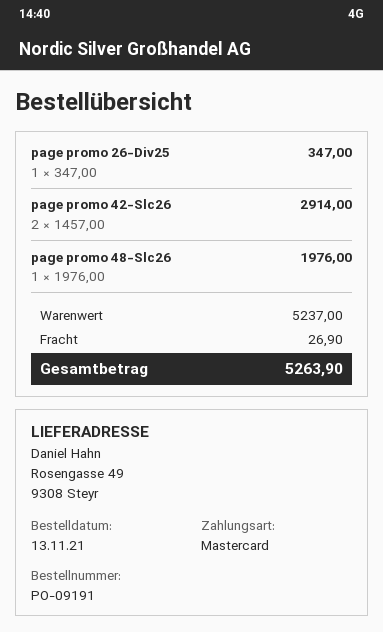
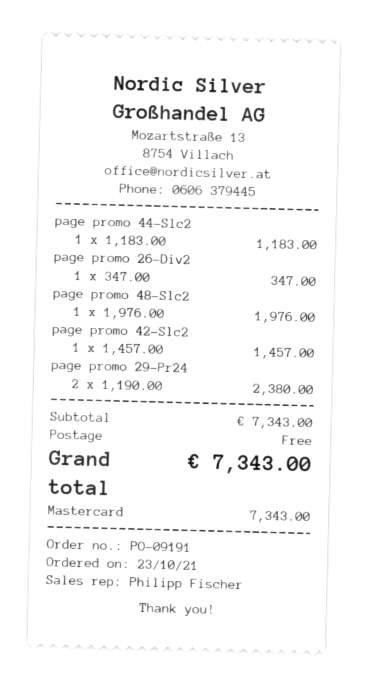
order date: 2021-11-13 -> 2021-10-23
page promo 42-Slc26: 2 x 1457.00 = 2914.00 -> 1 x 1457.00 = 1457.00
page promo 44-Slc2: none -> 1 x 1183.00 = 1183.00
page promo 29-Pr24: none -> 2 x 1190.00 = 2380.00
subtotal: 5237.00 -> 7343.00
shipping: 26.90 -> 0.00
total: 5263.90 -> 7343.00

